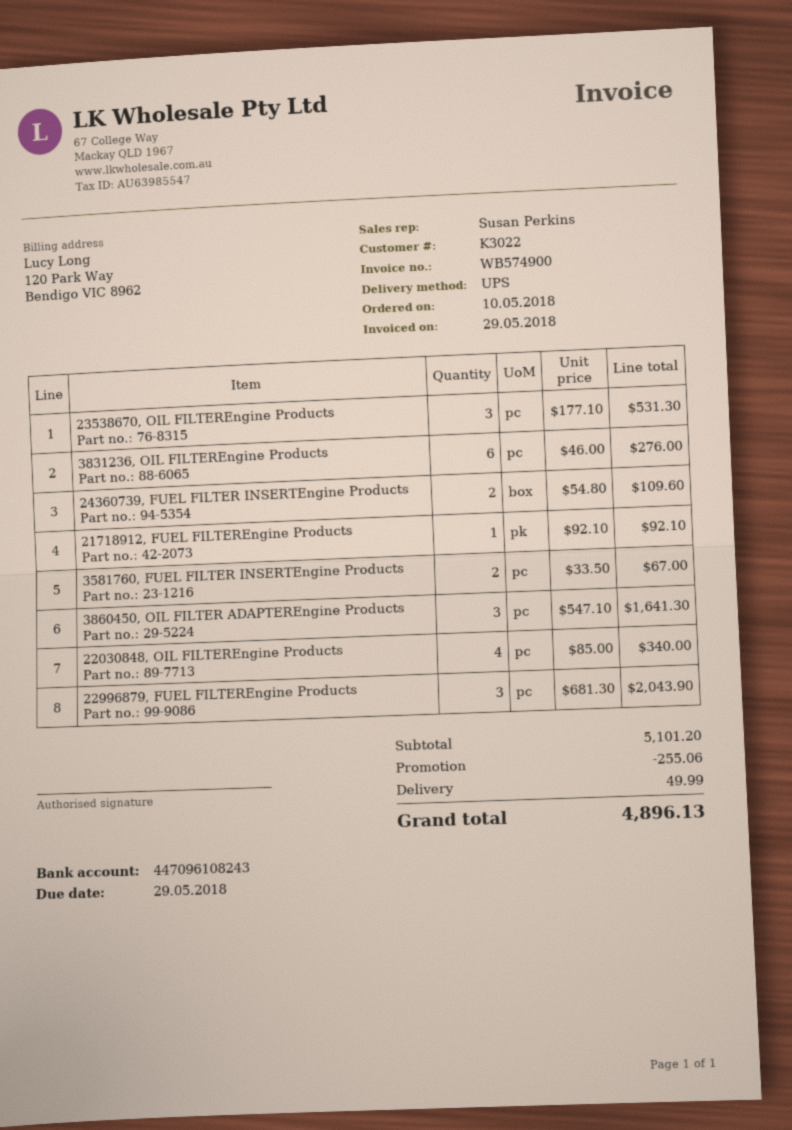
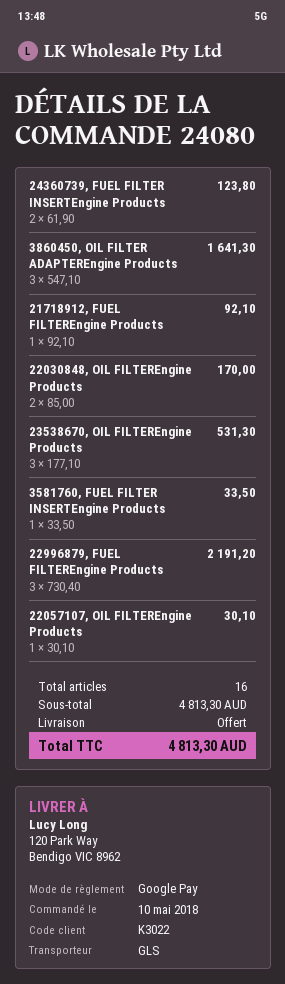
shipping method: UPS -> GLS
3831236, OIL FILTEREngine Products: 6 x 46.00 = 276.00 -> none
24360739, FUEL FILTER INSERTEngine Products: 2 x 54.80 = 109.60 -> 2 x 61.90 = 123.80
3581760, FUEL FILTER INSERTEngine Products: 2 x 33.50 = 67.00 -> 1 x 33.50 = 33.50
22030848, OIL FILTEREngine Products: 4 x 85.00 = 340.00 -> 2 x 85.00 = 170.00
22996879, FUEL FILTEREngine Products: 3 x 681.30 = 2043.90 -> 3 x 730.40 = 2191.20
22057107, OIL FILTEREngine Products: none -> 1 x 30.10 = 30.10
subtotal: 5101.20 -> 4813.30
discount: 255.06 -> none
shipping: 49.99 -> 0.00
total: 4896.13 -> 4813.30

